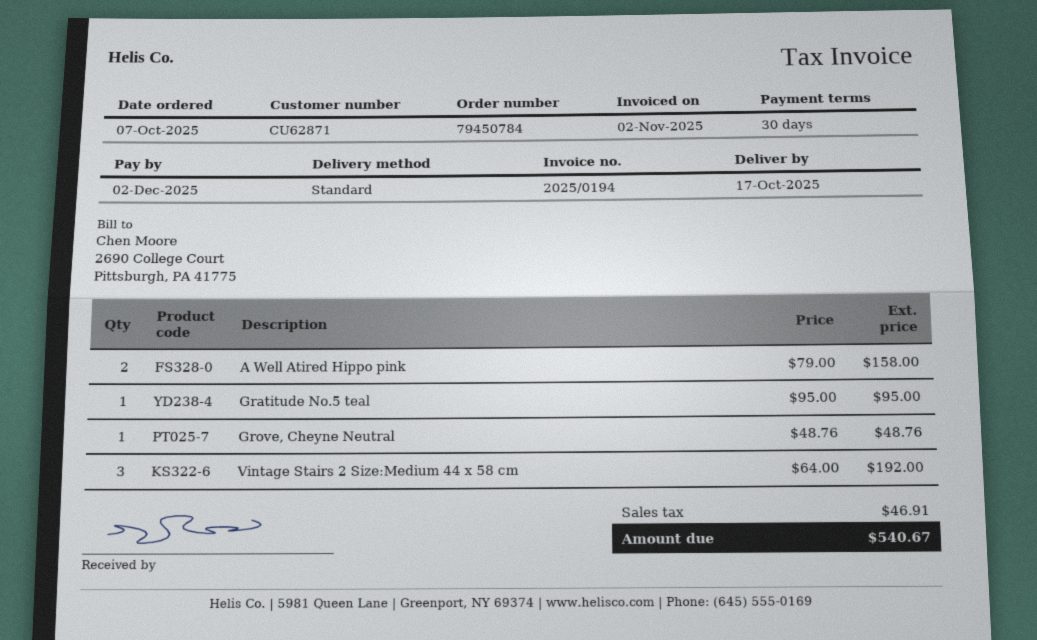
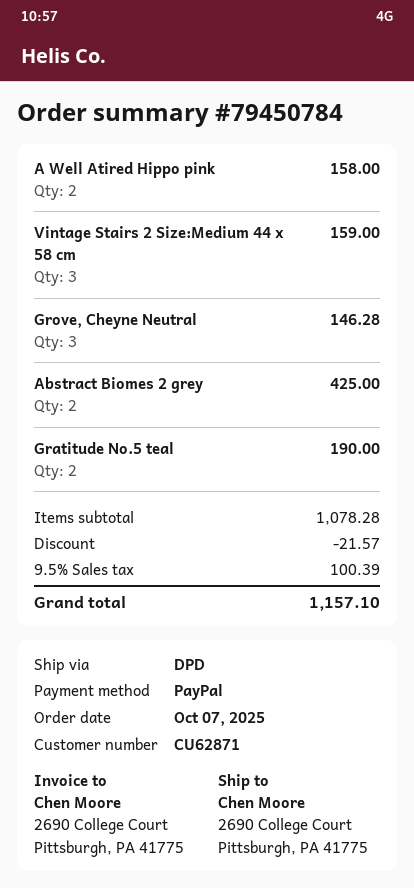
shipping method: standard -> DPD
Gratitude No.5 teal: 1 for 95.00 -> 2 for 190.00
Grove, Cheyne Neutral: 1 for 48.76 -> 3 for 146.28
Vintage Stairs 2 Size:Medium 44 x 58 cm: 3 for 192.00 -> 3 for 159.00
Abstract Biomes 2 grey: none -> 2 for 425.00
discount: none -> 21.57
tax: 46.91 -> 100.39
total: 540.67 -> 1157.10

